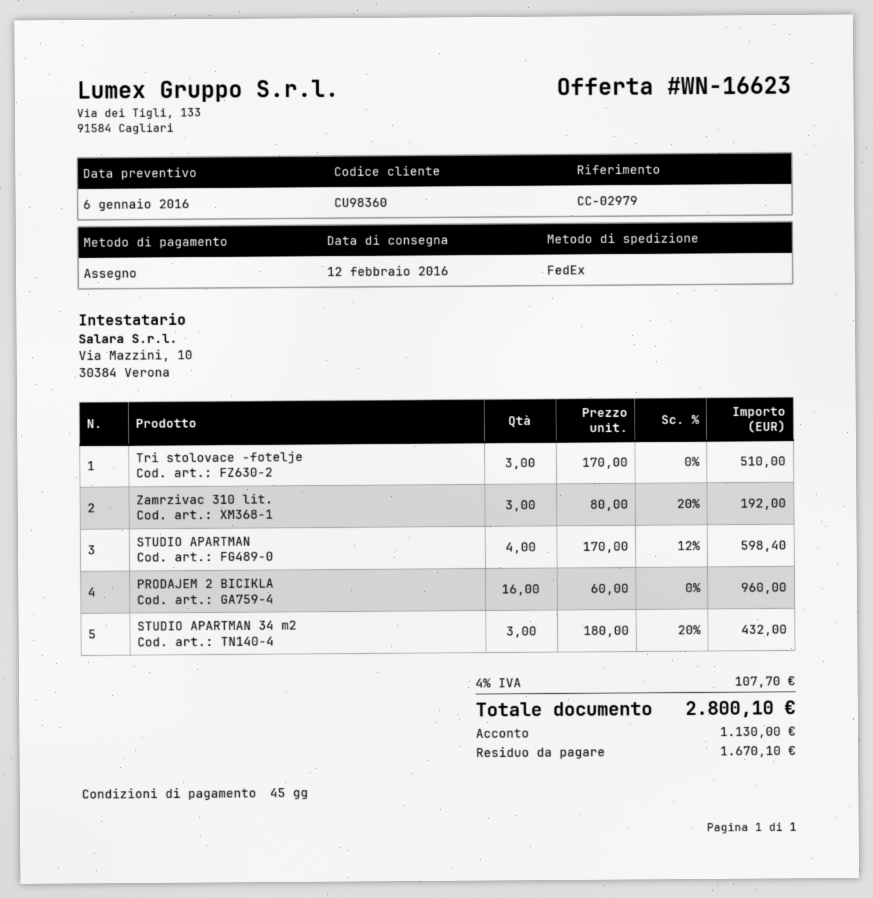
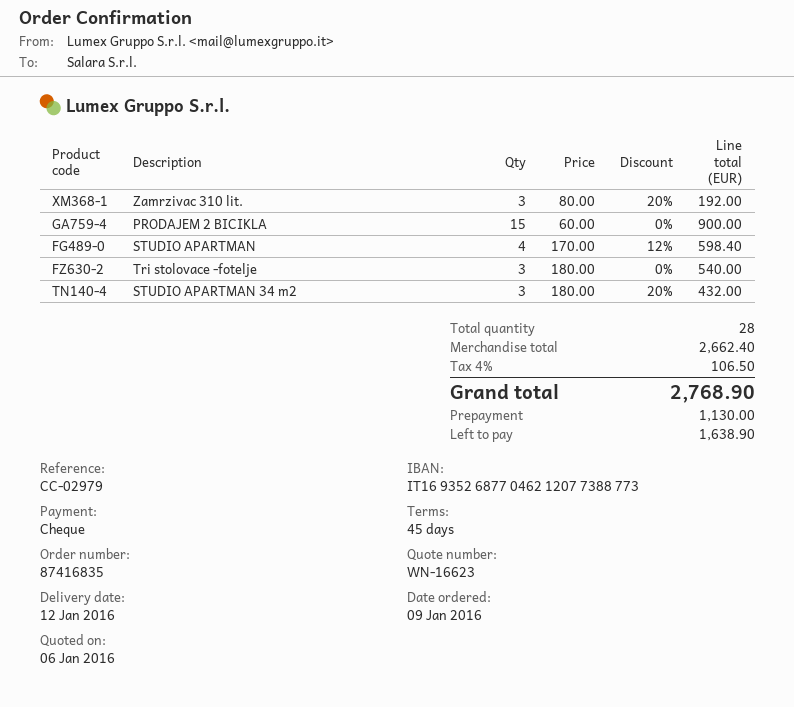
delivery date: 2016-02-12 -> 2016-01-12
Tri stolovace -fotelje: 3 x 170.00 = 510.00 -> 3 x 180.00 = 540.00
PRODAJEM 2 BICIKLA: 16 x 60.00 = 960.00 -> 15 x 60.00 = 900.00
tax: 4% = 107.70 -> 4% = 106.50
total: 2800.10 -> 2768.90
balance: 1670.10 -> 1638.90

